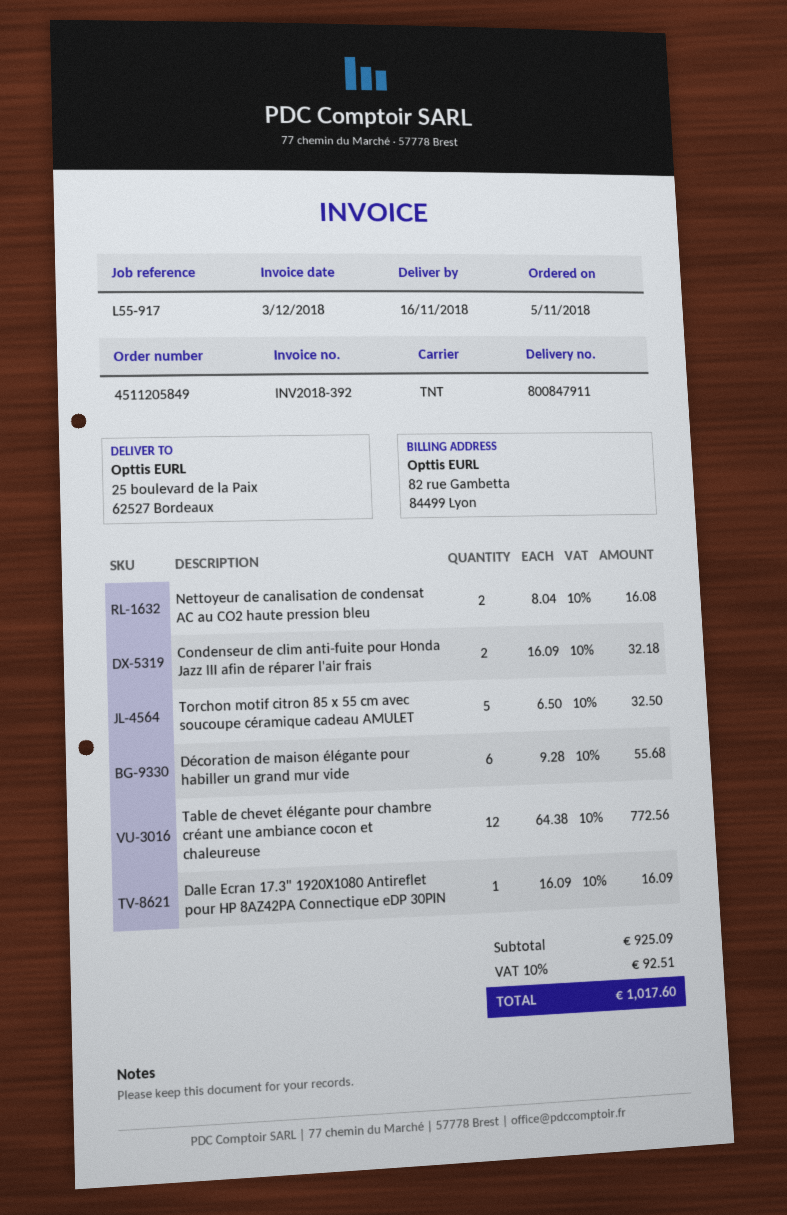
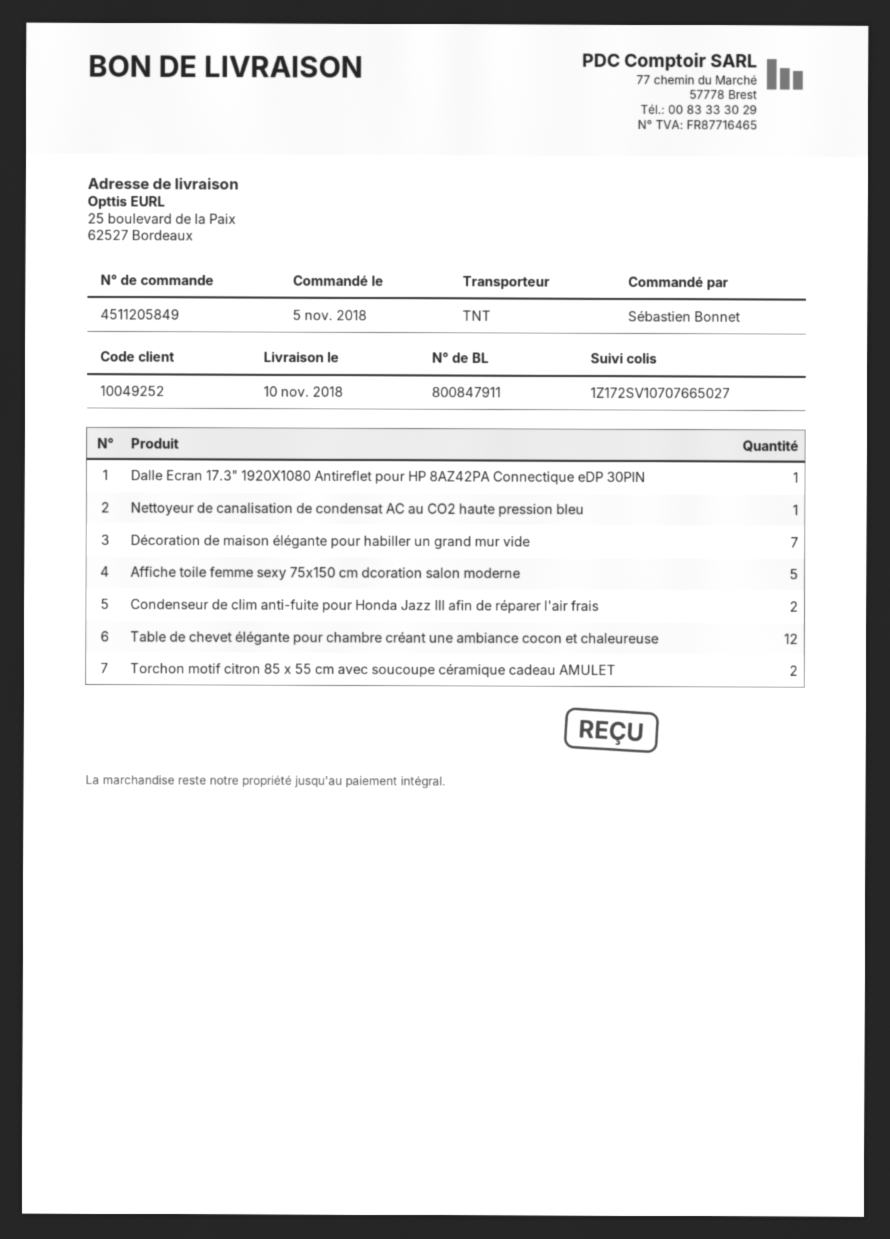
delivery date: 2018-11-16 -> 2018-11-10
Nettoyeur de canalisation de condensat AC au CO2 haute pression bleu: 2 -> 1
Torchon motif citron 85 x 55 cm avec soucoupe céramique cadeau AMULET: 5 -> 2
Décoration de maison élégante pour habiller un grand mur vide: 6 -> 7
Affiche toile femme sexy 75x150 cm dcoration salon moderne: none -> 5

